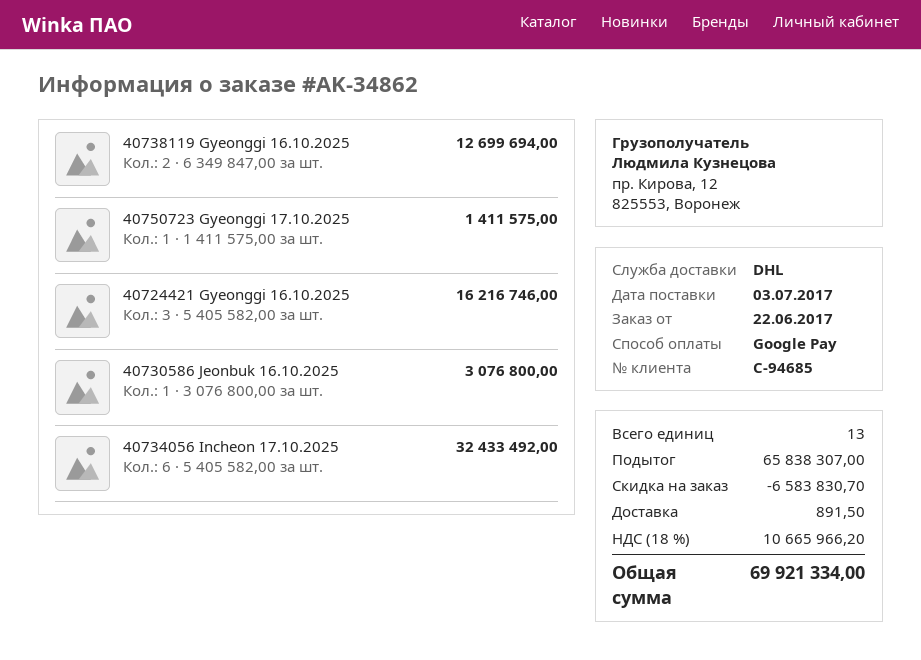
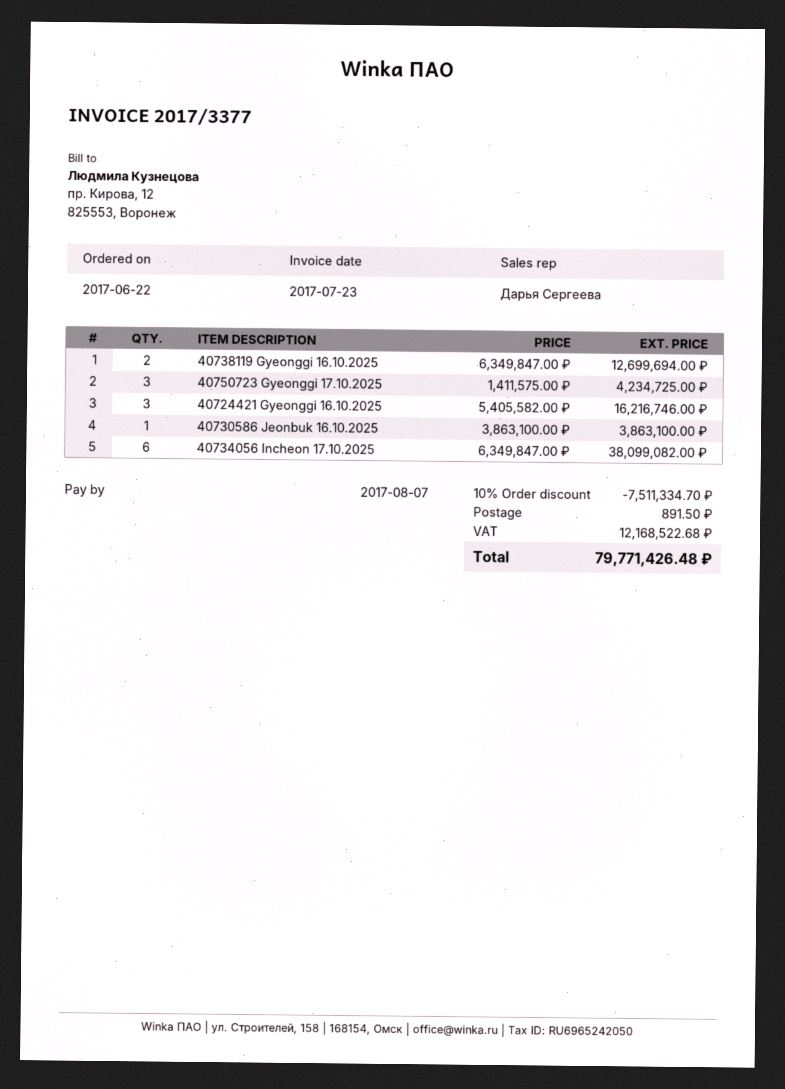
40750723 Gyeonggi 17.10.2025: 1 x 1411575.00 = 1411575.00 -> 3 x 1411575.00 = 4234725.00
40730586 Jeonbuk 16.10.2025: 1 x 3076800.00 = 3076800.00 -> 1 x 3863100.00 = 3863100.00
40734056 Incheon 17.10.2025: 6 x 5405582.00 = 32433492.00 -> 6 x 6349847.00 = 38099082.00
discount: 6583830.70 -> 7511334.70
tax: 10665966.20 -> 12168522.68
total: 69921334.00 -> 79771426.48

